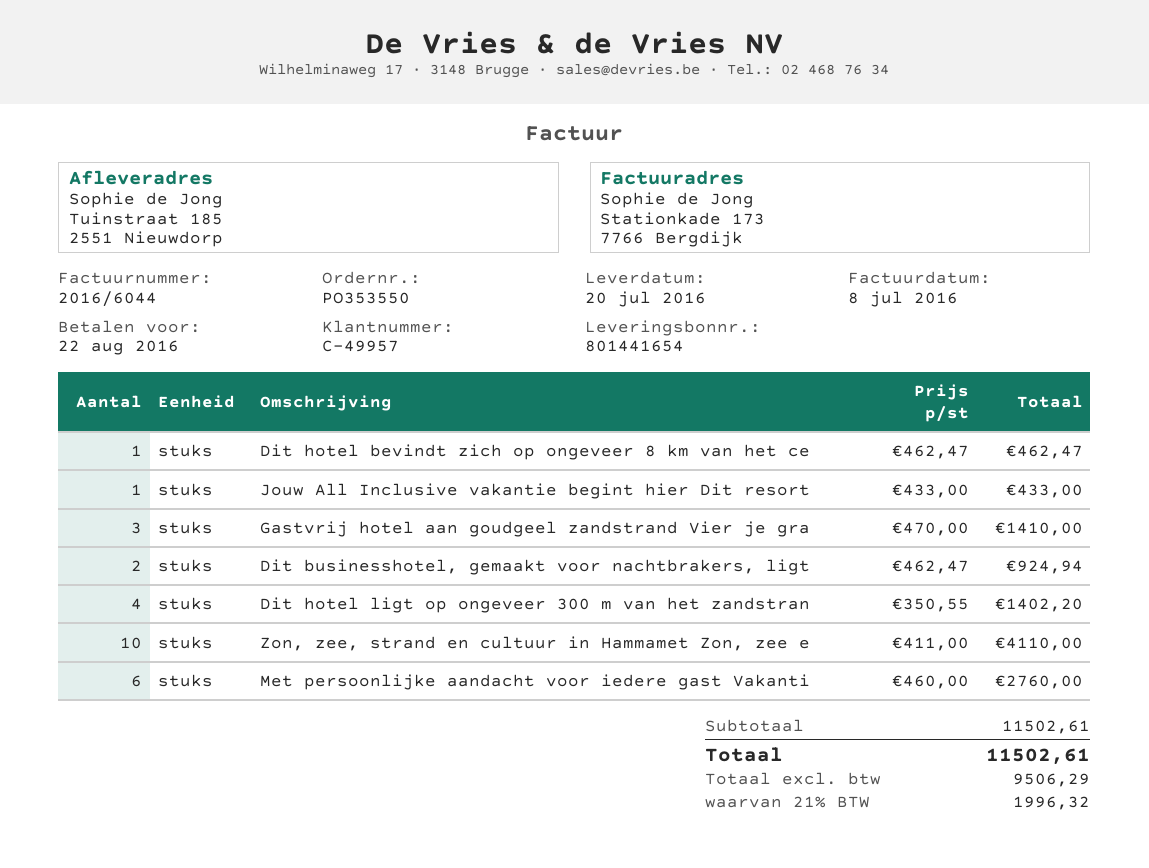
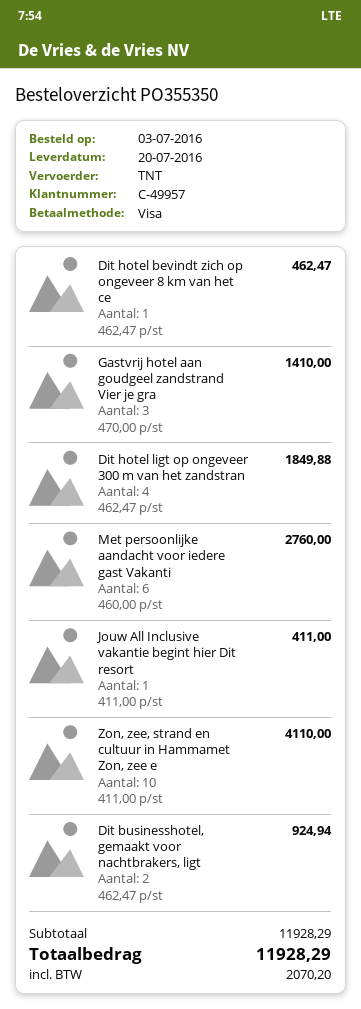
order number: PO353550 -> PO355350
Jouw All Inclusive vakantie begint hier Dit resort: 1 x 433.00 = 433.00 -> 1 x 411.00 = 411.00
Dit hotel ligt op ongeveer 300 m van het zandstran: 4 x 350.55 = 1402.20 -> 4 x 462.47 = 1849.88
subtotal: 11502.61 -> 11928.29
tax: 1996.32 -> 2070.20
total: 11502.61 -> 11928.29

